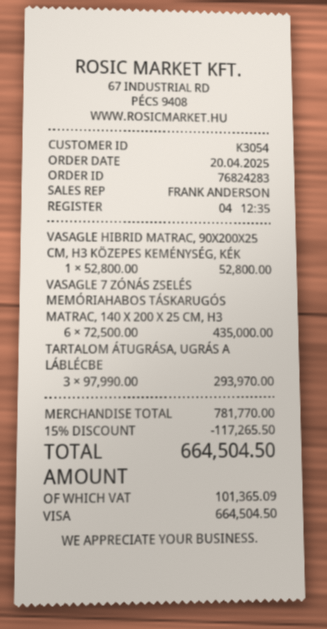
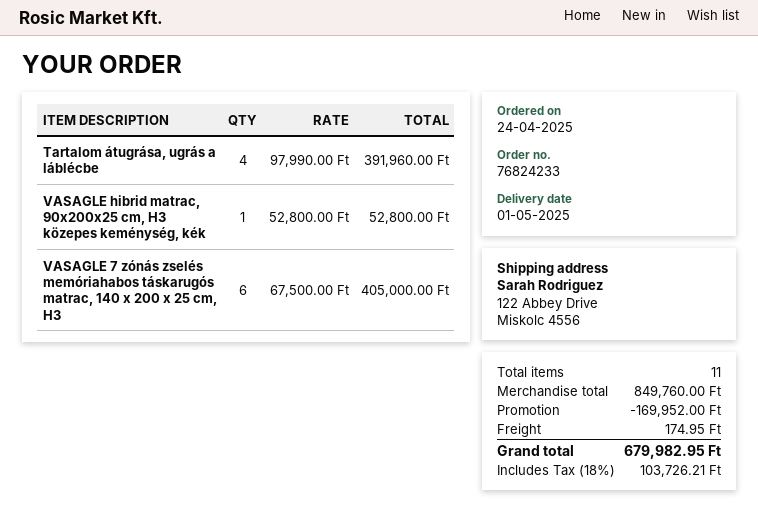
order number: 76824283 -> 76824233
order date: 2025-04-20 -> 2025-04-24
VASAGLE 7 ZÓNÁS ZSELÉS MEMÓRIAHABOS TÁSKARUGÓS MATRAC, 140 X 200 X 25 CM, H3: 6 x 72500.00 = 435000.00 -> 6 x 67500.00 = 405000.00
TARTALOM ÁTUGRÁSA, UGRÁS A LÁBLÉCBE: 3 x 97990.00 = 293970.00 -> 4 x 97990.00 = 391960.00
subtotal: 781770.00 -> 849760.00
discount: 117265.50 -> 169952.00
shipping: none -> 174.95
tax: 101365.09 -> 103726.21
total: 664504.50 -> 679982.95

